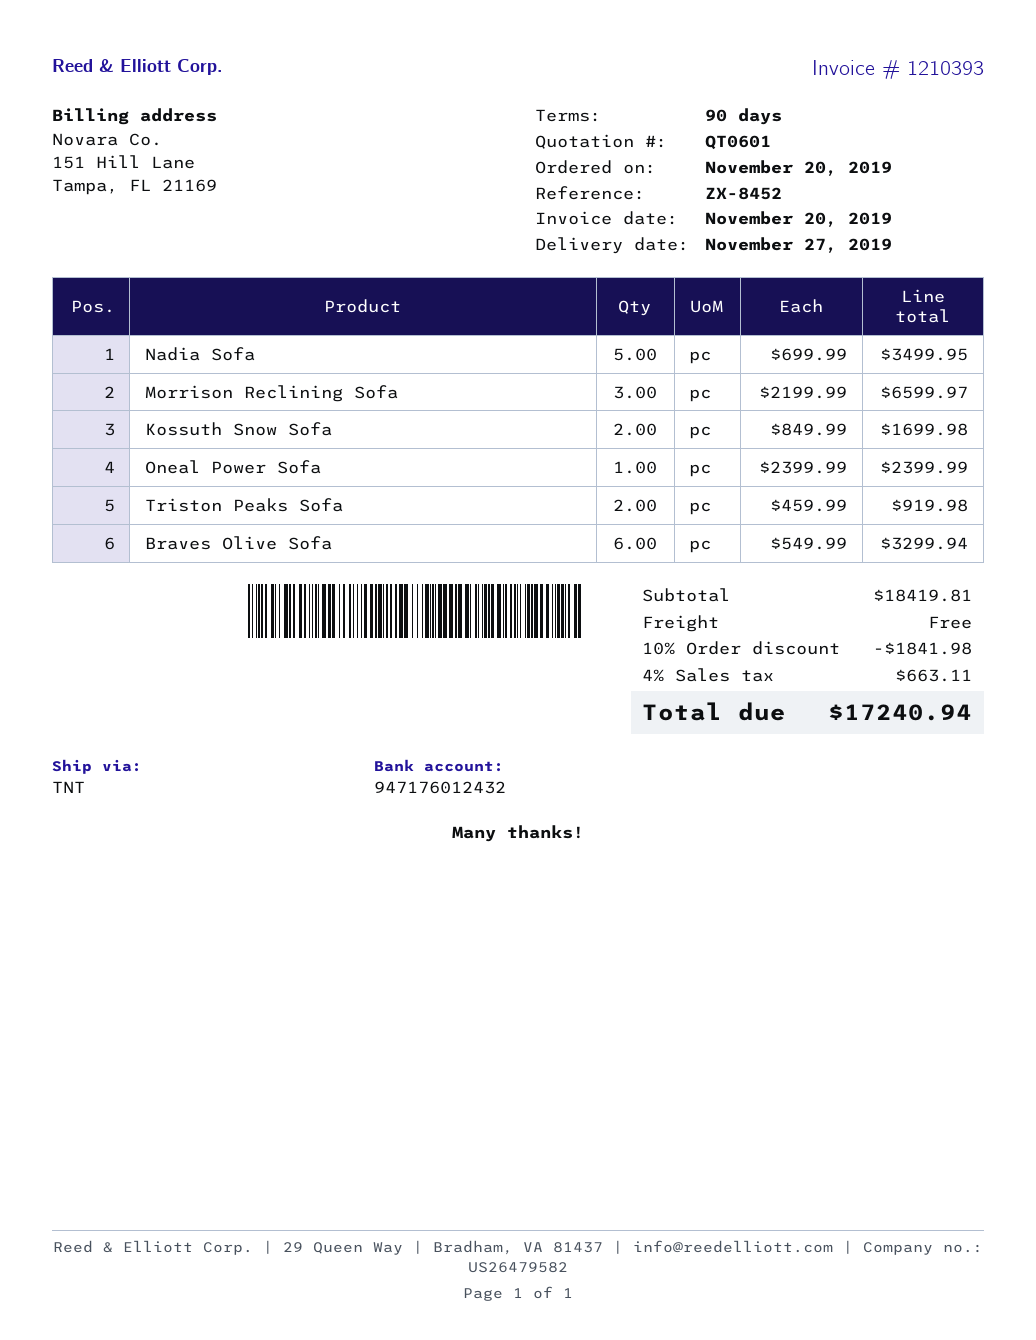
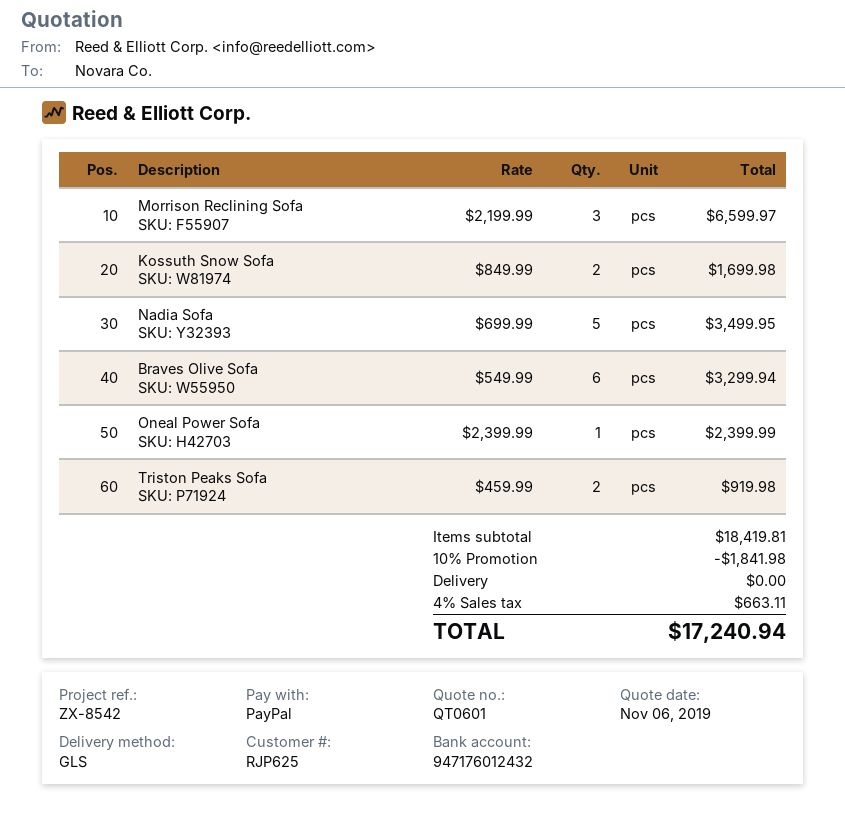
reference: ZX-8452 -> ZX-8542
shipping method: TNT -> GLS

